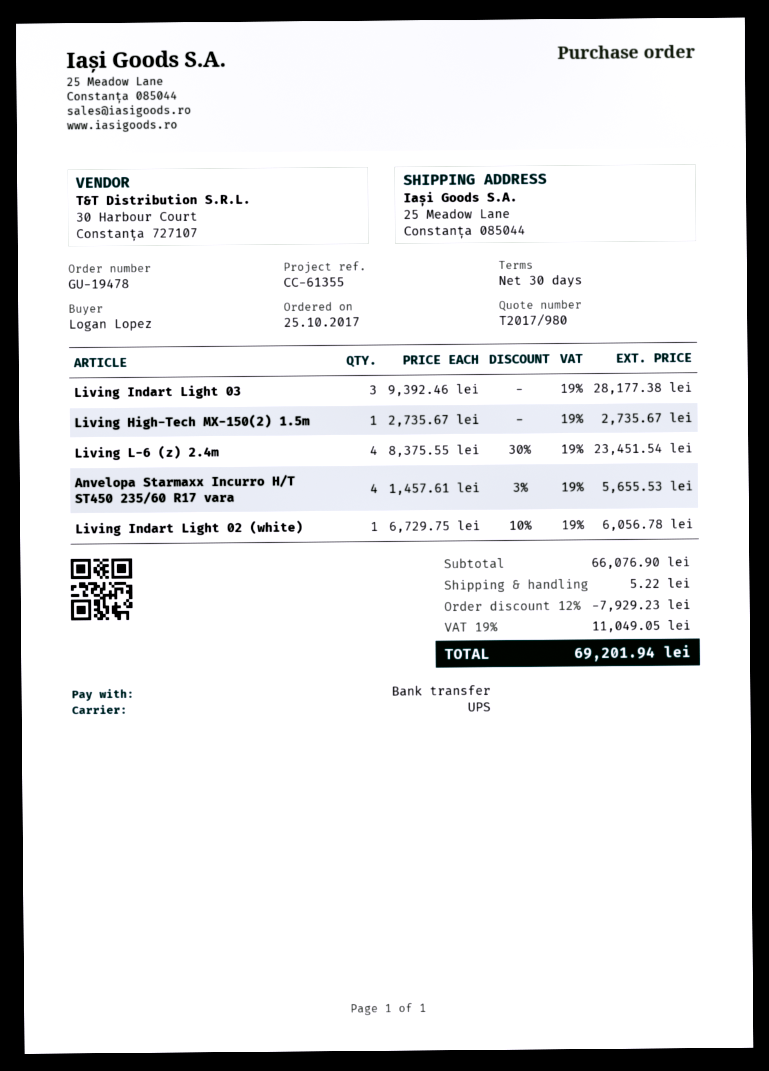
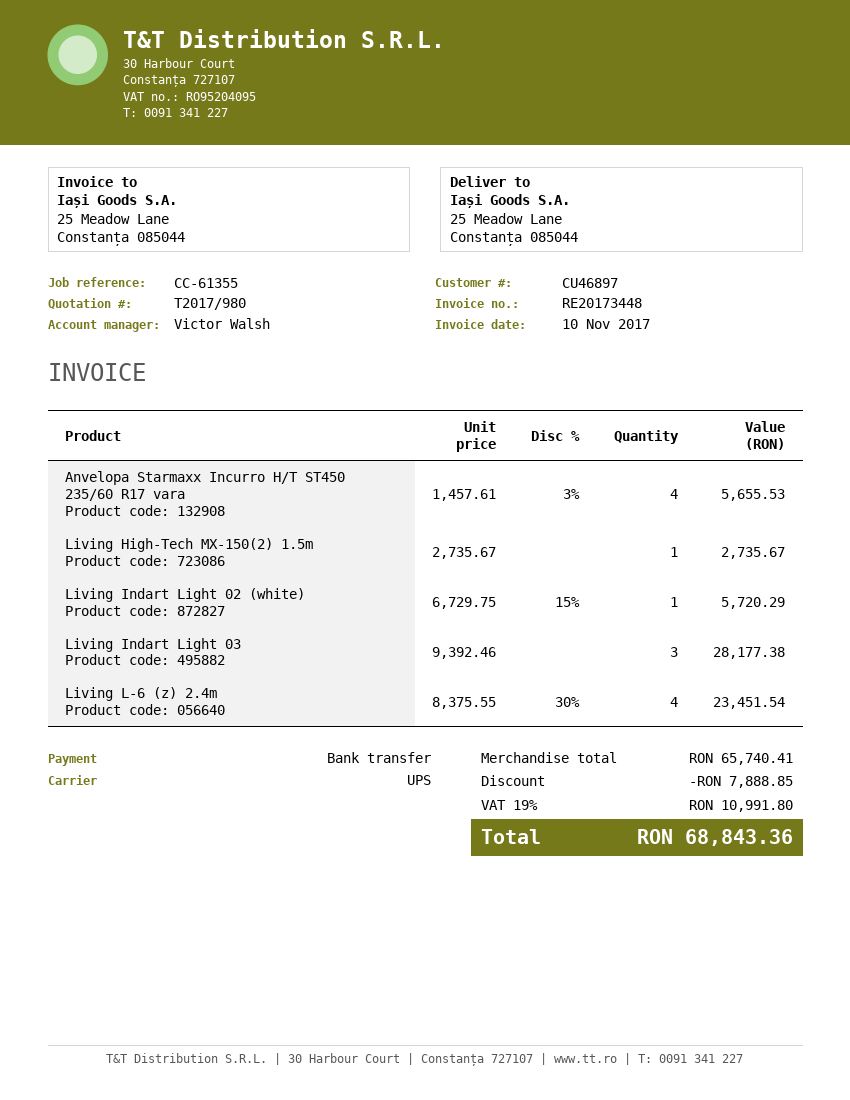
Living Indart Light 02 (white): 1 x 6729.75 - 10% = 6056.78 -> 1 x 6729.75 - 15% = 5720.29
subtotal: 66076.90 -> 65740.41
discount: 7929.23 -> 7888.85
shipping: 5.22 -> none
tax: 19% = 11049.05 -> 19% = 10991.80
total: 69201.94 -> 68843.36

